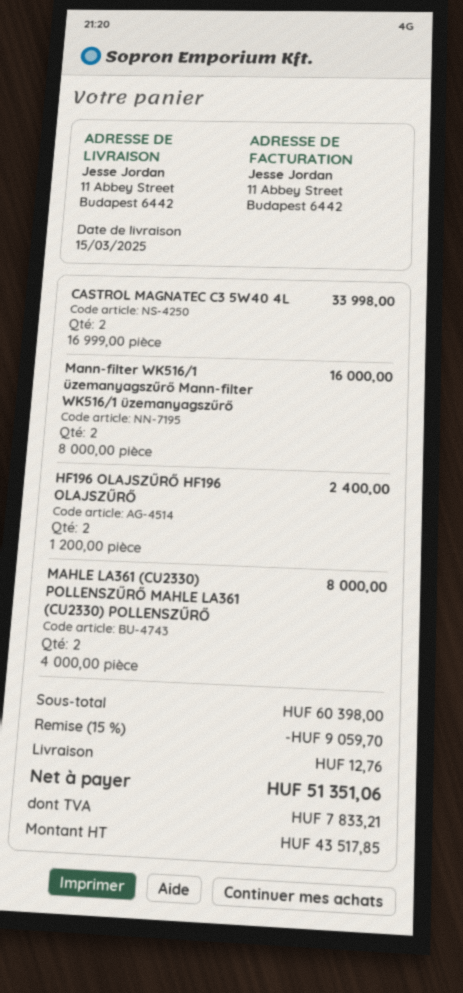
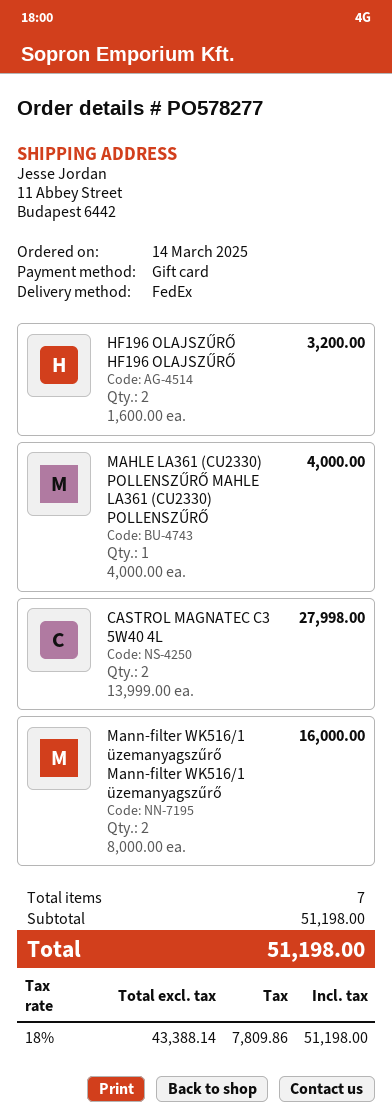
CASTROL MAGNATEC C3 5W40 4L: 2 x 16999.00 = 33998.00 -> 2 x 13999.00 = 27998.00
HF196 OLAJSZŰRŐ HF196 OLAJSZŰRŐ: 2 x 1200.00 = 2400.00 -> 2 x 1600.00 = 3200.00
MAHLE LA361 (CU2330) POLLENSZŰRŐ MAHLE LA361 (CU2330) POLLENSZŰRŐ: 2 x 4000.00 = 8000.00 -> 1 x 4000.00 = 4000.00
subtotal: 60398.00 -> 51198.00
discount: 15% = 9059.70 -> none
shipping: 12.76 -> none
net: 43517.85 -> 43388.14
tax: 7833.21 -> 7809.86
total: 51351.06 -> 51198.00

